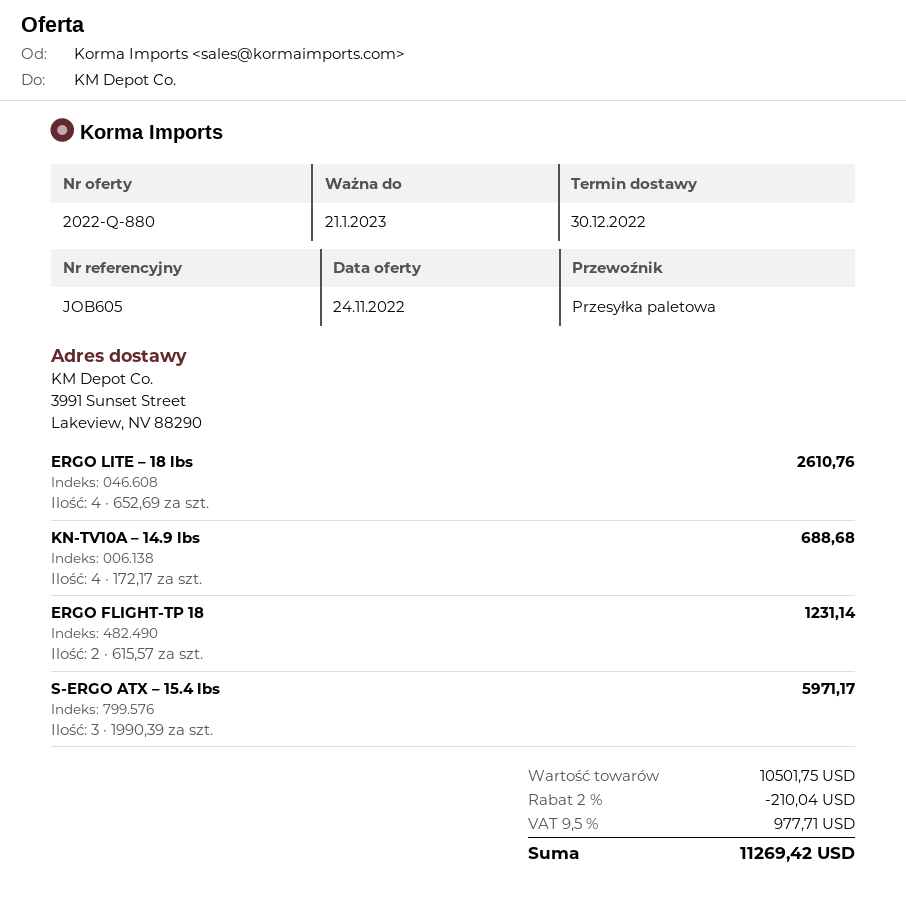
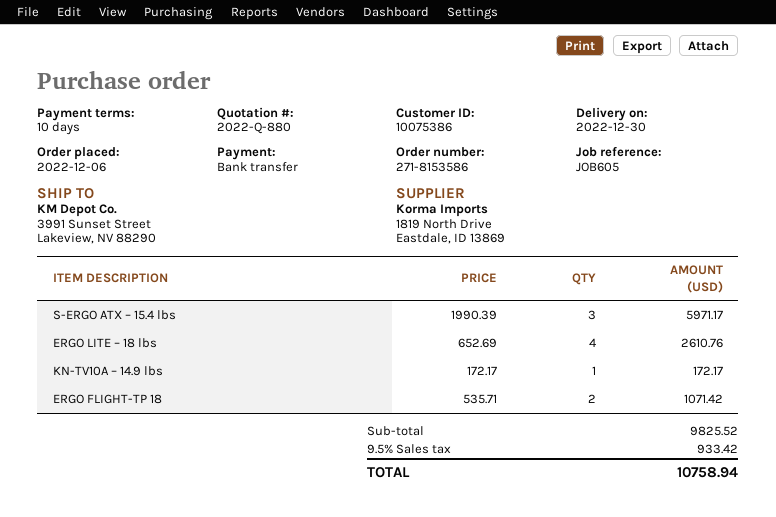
KN-TV10A – 14.9 lbs: 4 x 172.17 = 688.68 -> 1 x 172.17 = 172.17
ERGO FLIGHT-TP 18: 2 x 615.57 = 1231.14 -> 2 x 535.71 = 1071.42
subtotal: 10501.75 -> 9825.52
discount: 2% = 210.04 -> none
tax: 9.5% = 977.71 -> 9.5% = 933.42
total: 11269.42 -> 10758.94

